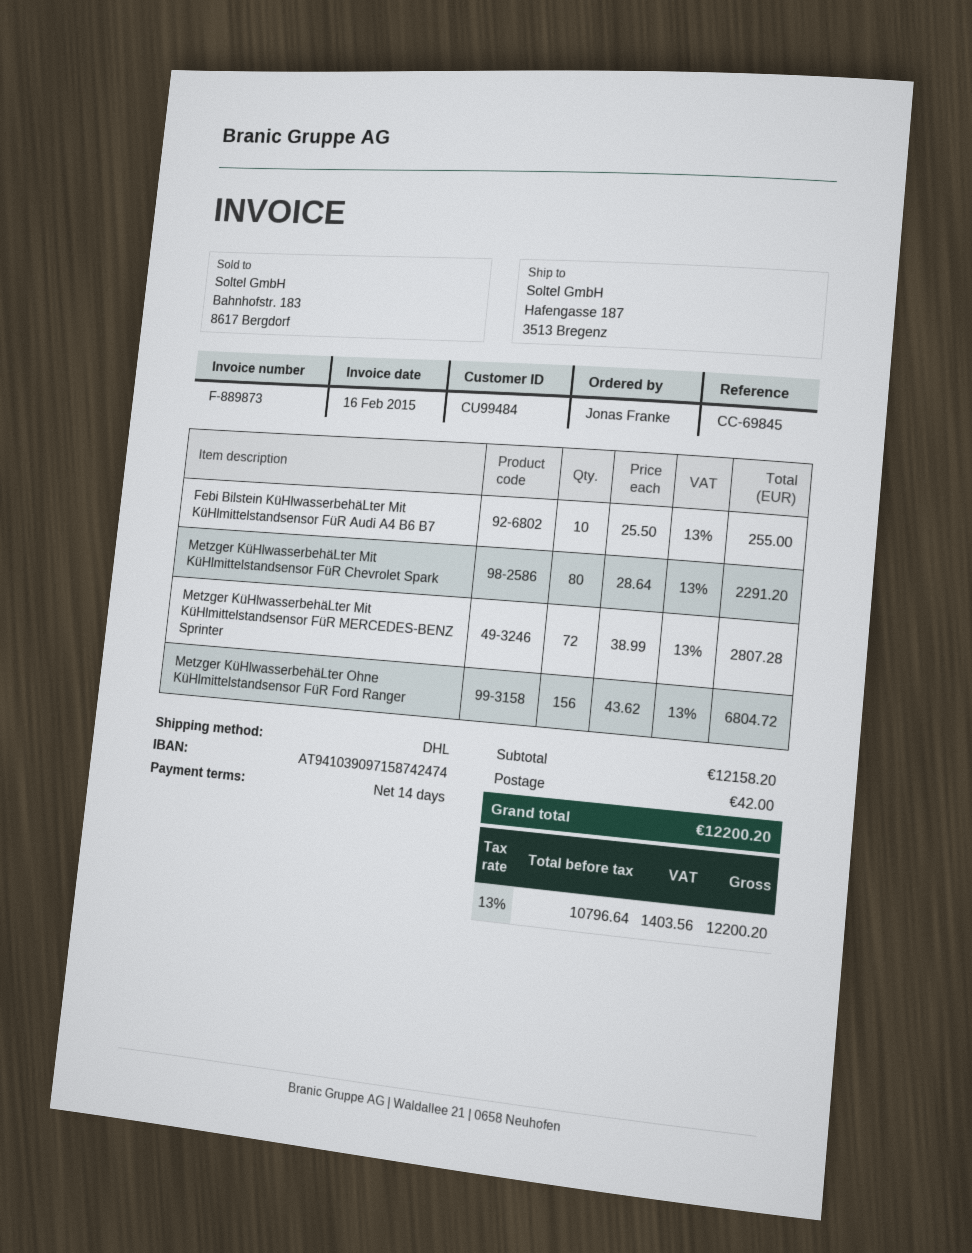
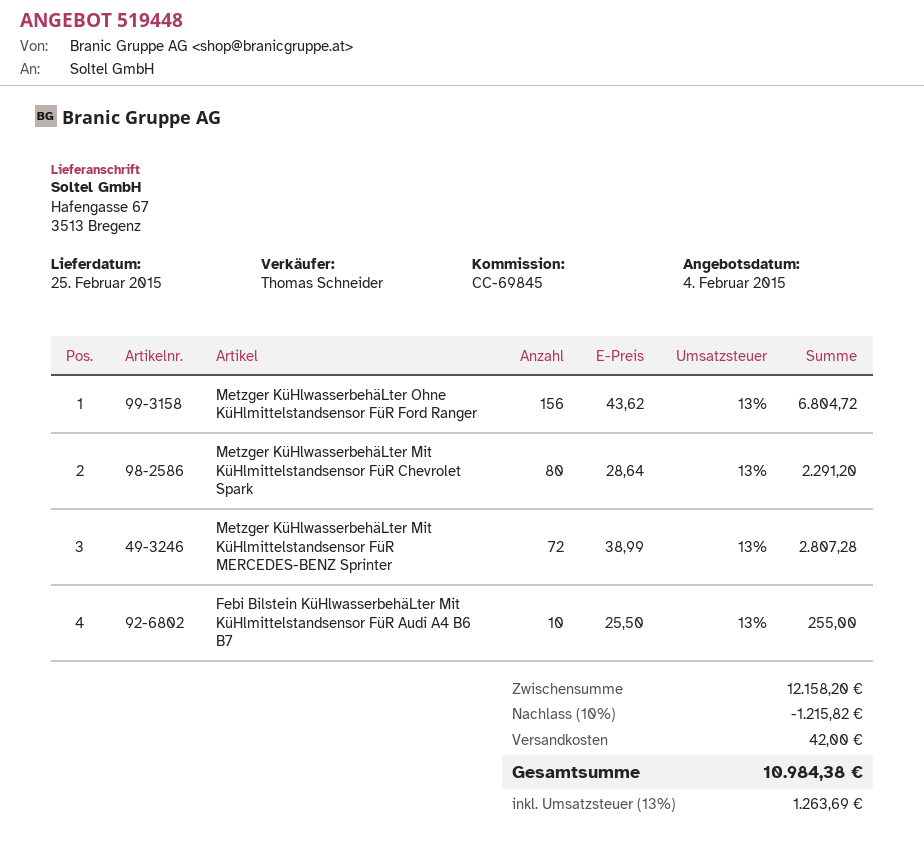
ship to: Hafengasse 187, 3513 Bregenz -> Hafengasse 67, 3513 Bregenz
discount: none -> 10% = 1215.82
tax: 13% = 1403.56 -> 13% = 1263.69
total: 12200.20 -> 10984.38

